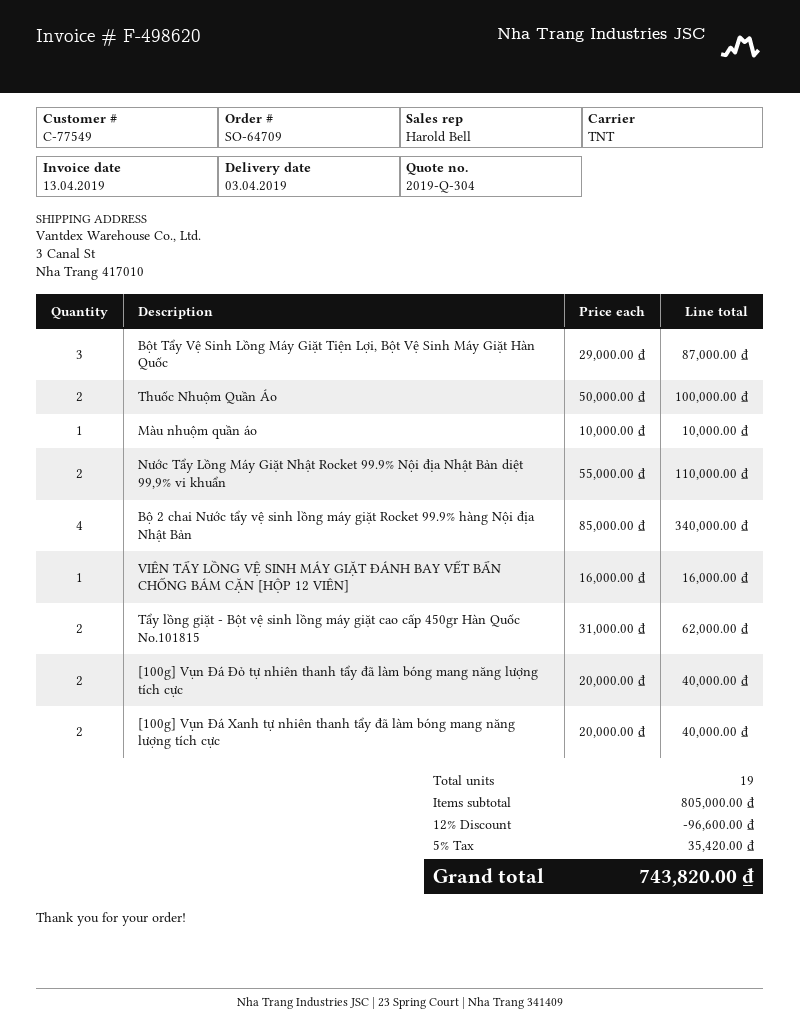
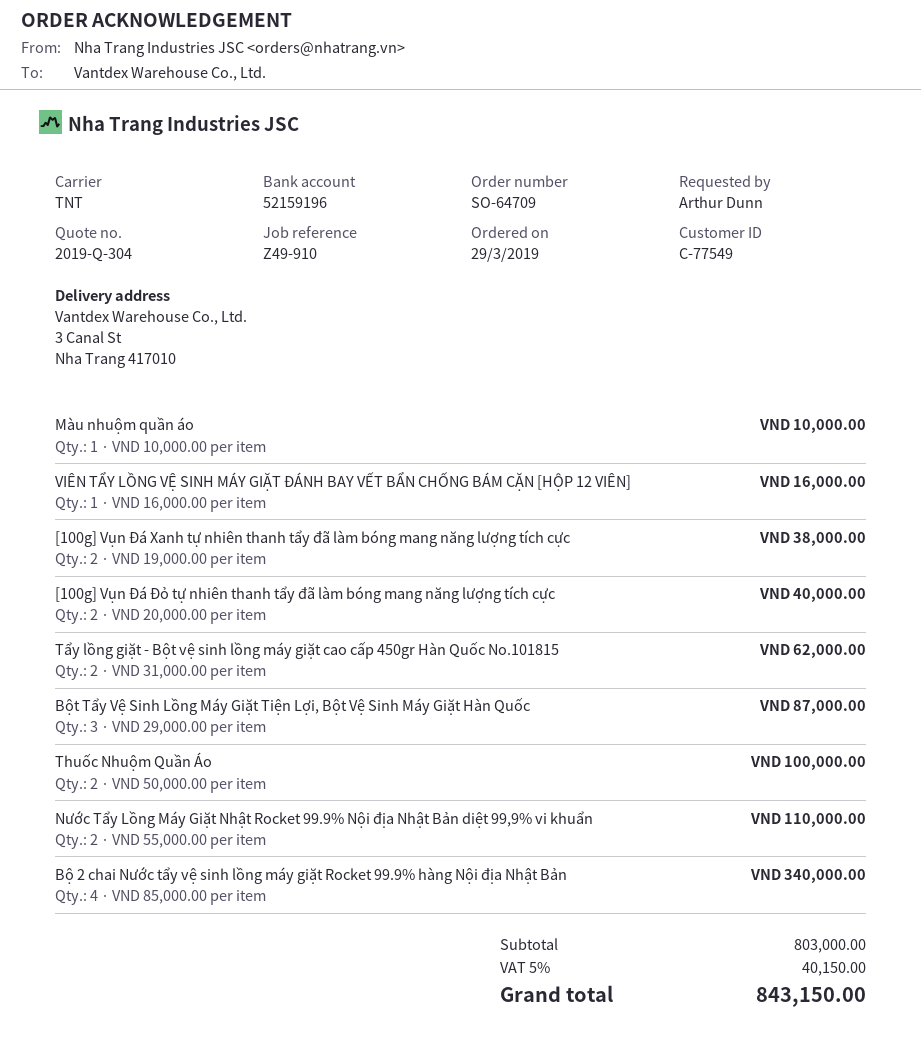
[100g] Vụn Đá Xanh tự nhiên thanh tẩy đã làm bóng mang năng lượng tích cực: 2 x 20000.00 = 40000.00 -> 2 x 19000.00 = 38000.00
subtotal: 805000.00 -> 803000.00
discount: 12% = 96600.00 -> none
tax: 5% = 35420.00 -> 5% = 40150.00
total: 743820.00 -> 843150.00

